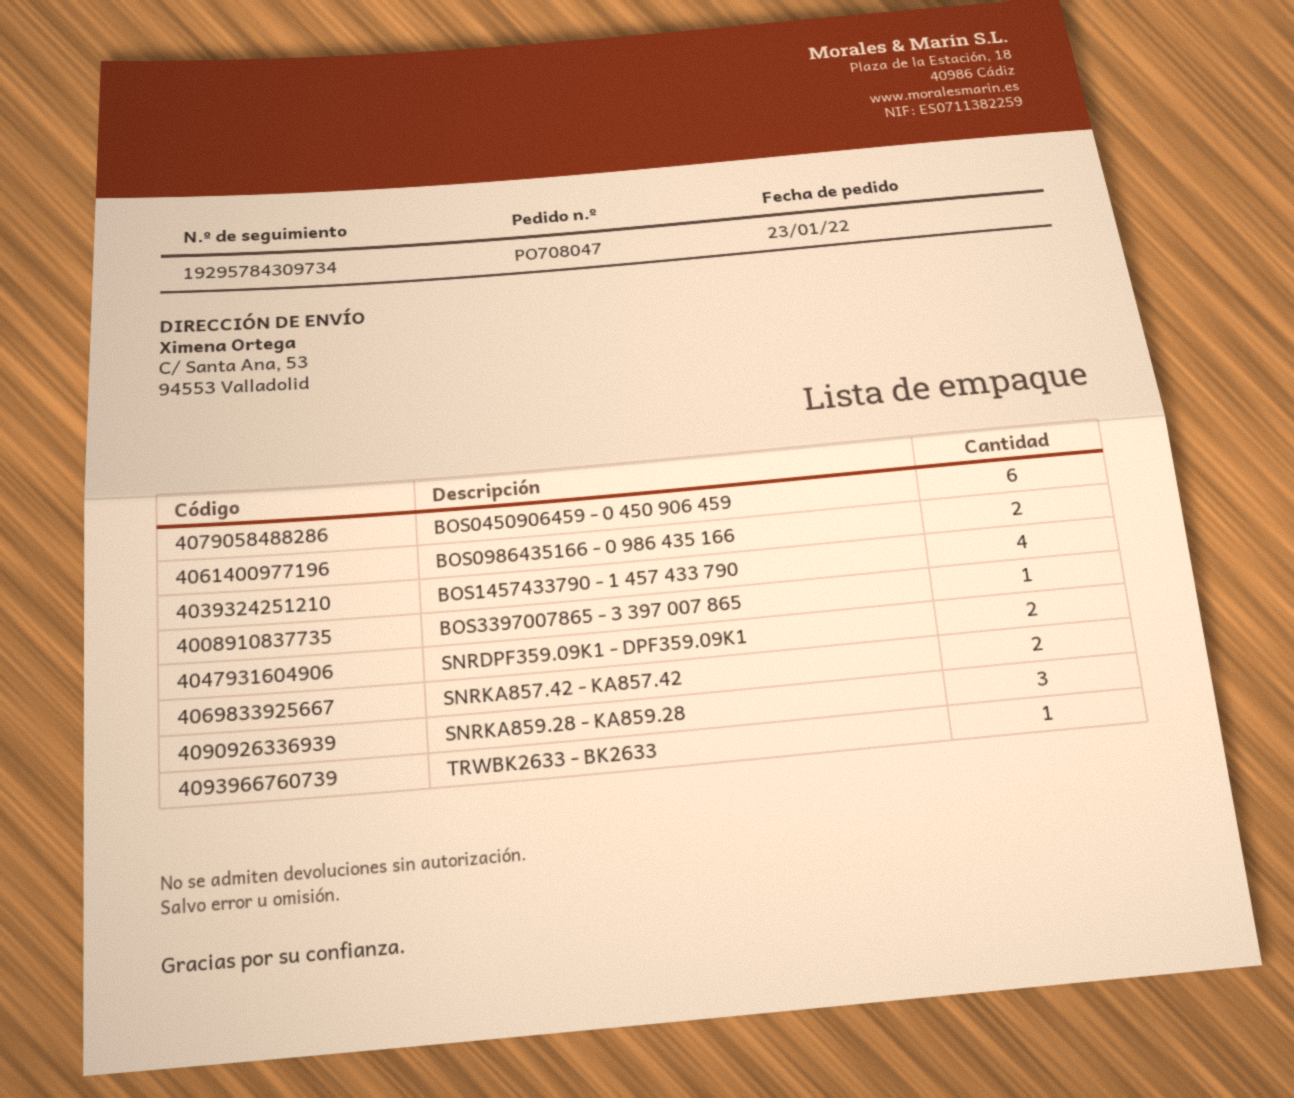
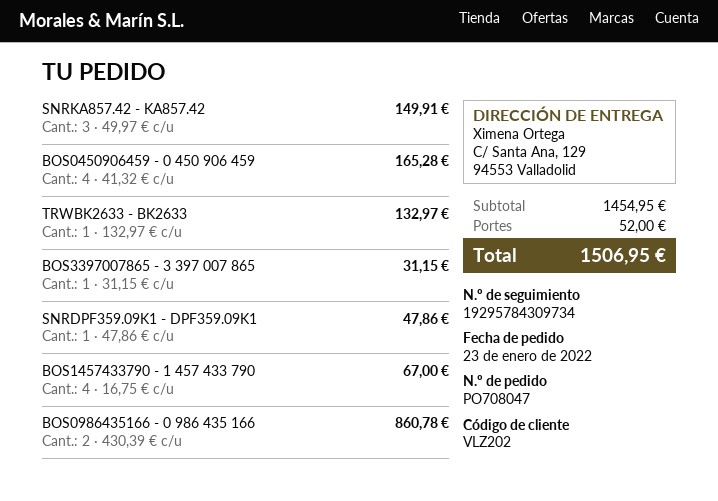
ship to: C/ Santa Ana, 53, 94553 Valladolid -> C/ Santa Ana, 129, 94553 Valladolid
BOS0450906459 - 0 450 906 459: 6 -> 4
SNRDPF359.09K1 - DPF359.09K1: 2 -> 1
SNRKA857.42 - KA857.42: 2 -> 3
SNRKA859.28 - KA859.28: 3 -> none

